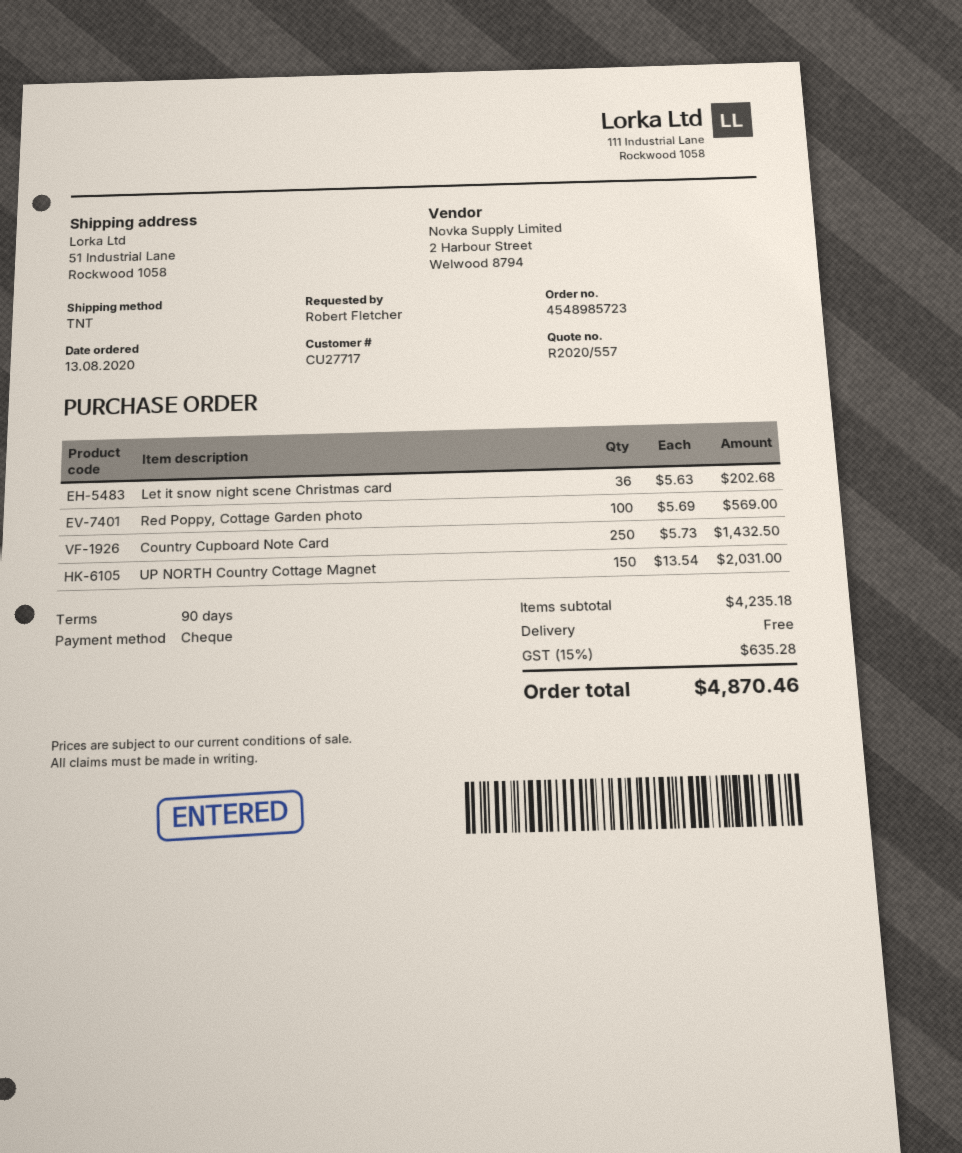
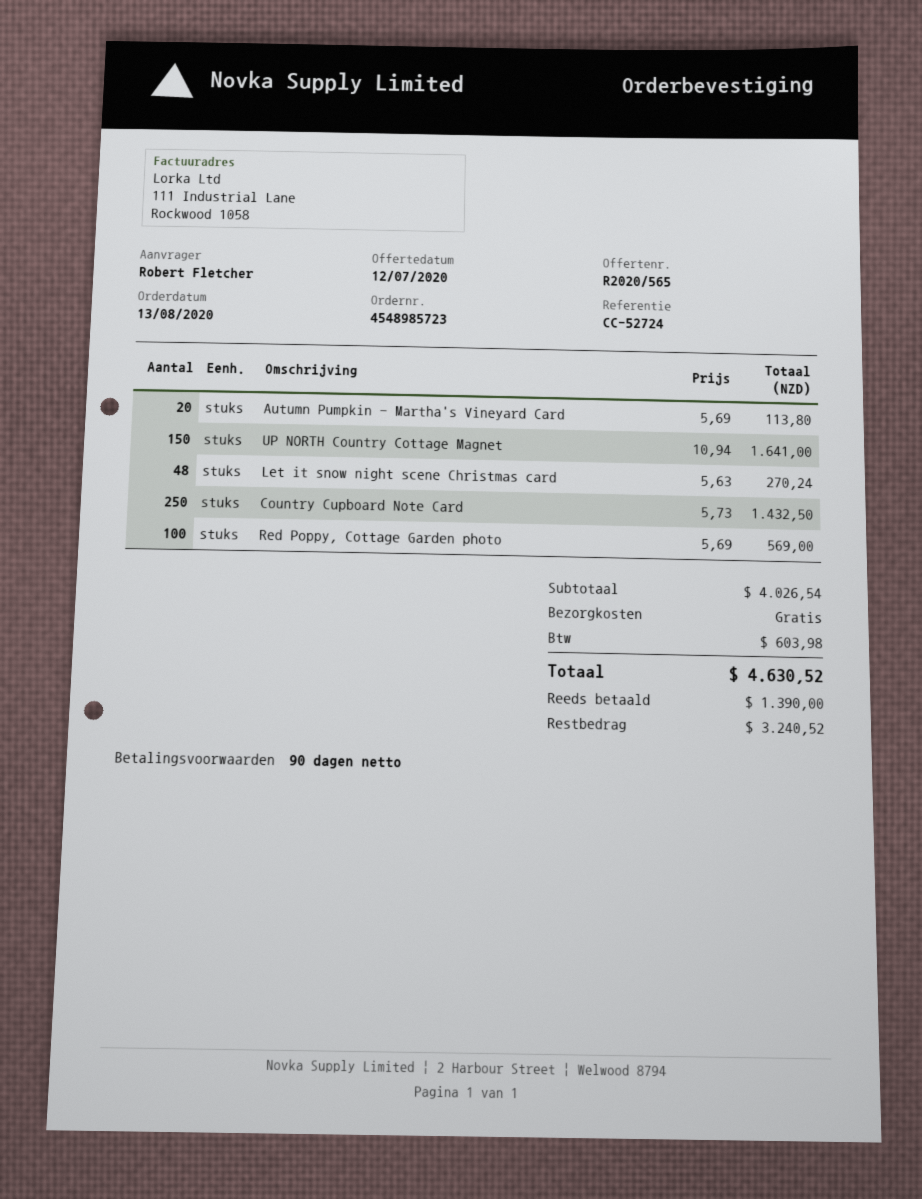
quote number: R2020/557 -> R2020/565
Let it snow night scene Christmas card: 36 x 5.63 = 202.68 -> 48 x 5.63 = 270.24
UP NORTH Country Cottage Magnet: 150 x 13.54 = 2031.00 -> 150 x 10.94 = 1641.00
Autumn Pumpkin - Martha's Vineyard Card: none -> 20 x 5.69 = 113.80
subtotal: 4235.18 -> 4026.54
tax: 635.28 -> 603.98
total: 4870.46 -> 4630.52

